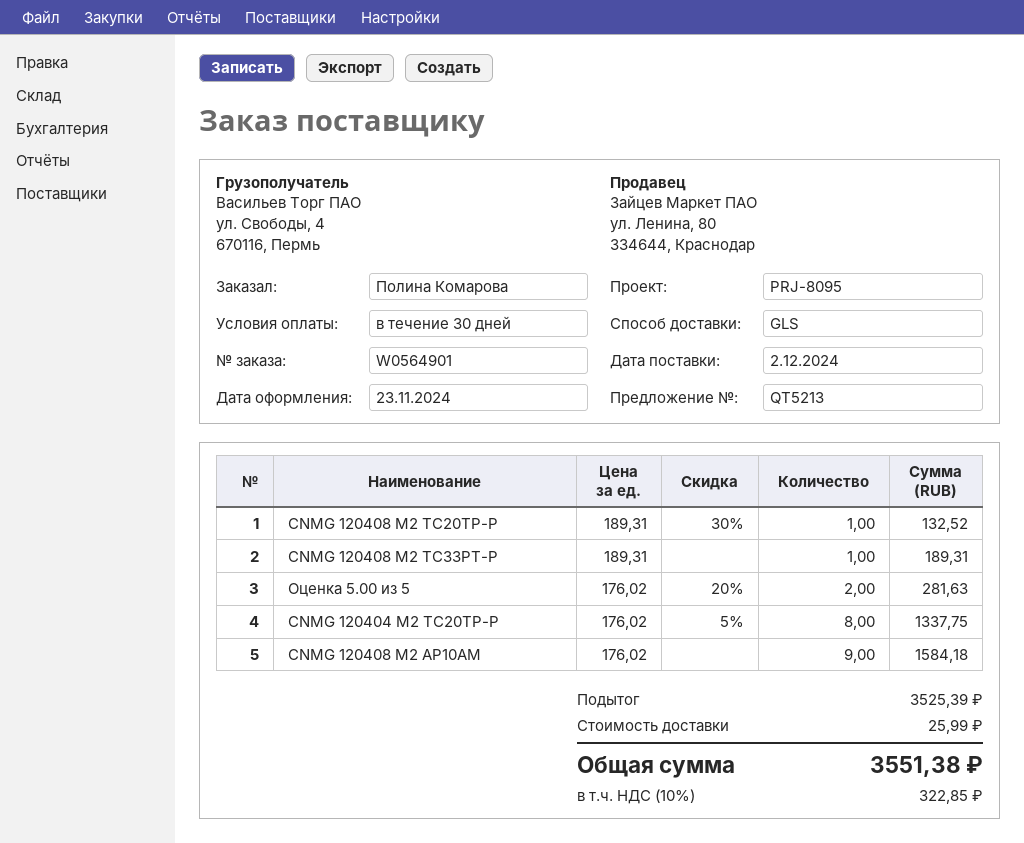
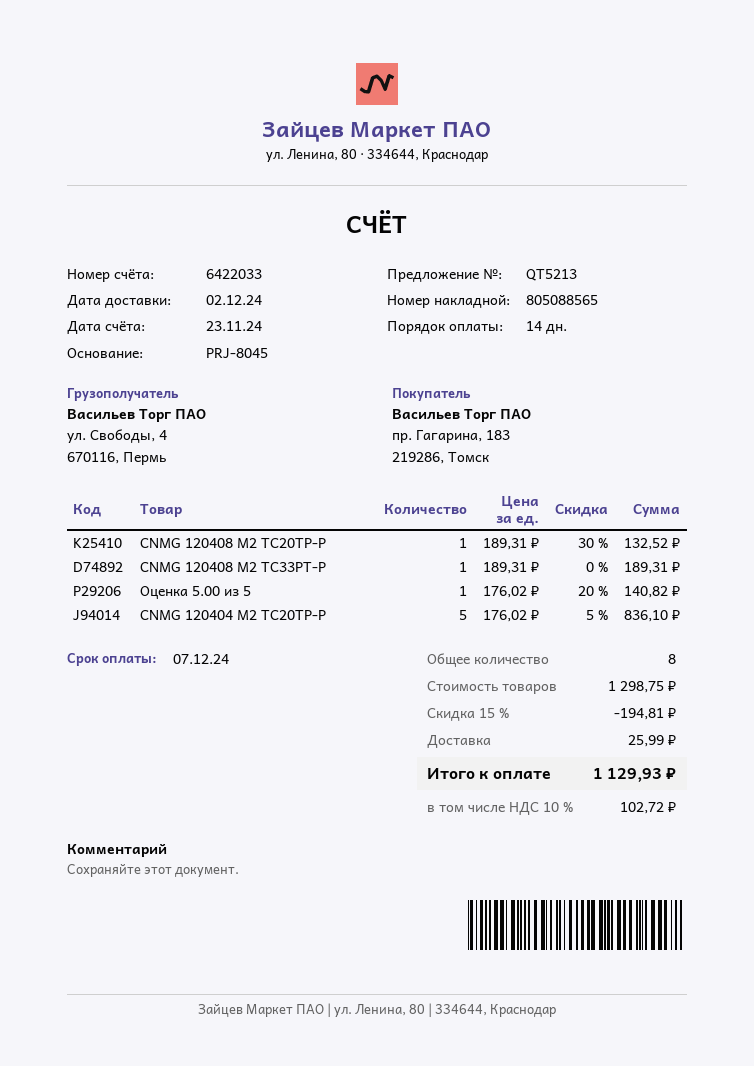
payment terms: 30 days -> 14 days
reference: PRJ-8095 -> PRJ-8045
Оценка 5.00 из 5: 2 x 176.02 - 20% = 281.63 -> 1 x 176.02 - 20% = 140.82
CNMG 120404 M2 TC20TP-P: 8 x 176.02 - 5% = 1337.75 -> 5 x 176.02 - 5% = 836.10
CNMG 120408 M2 AP10AM: 9 x 176.02 = 1584.18 -> none
subtotal: 3525.39 -> 1298.75
discount: none -> 15% = 194.81
tax: 10% = 322.85 -> 10% = 102.72
total: 3551.38 -> 1129.93

